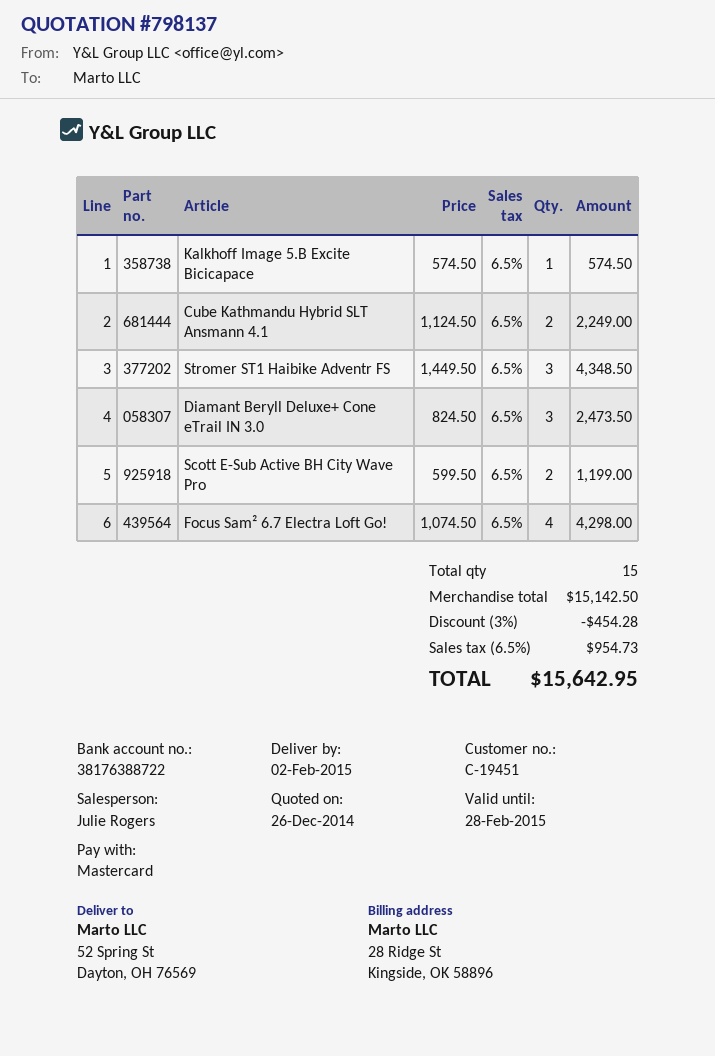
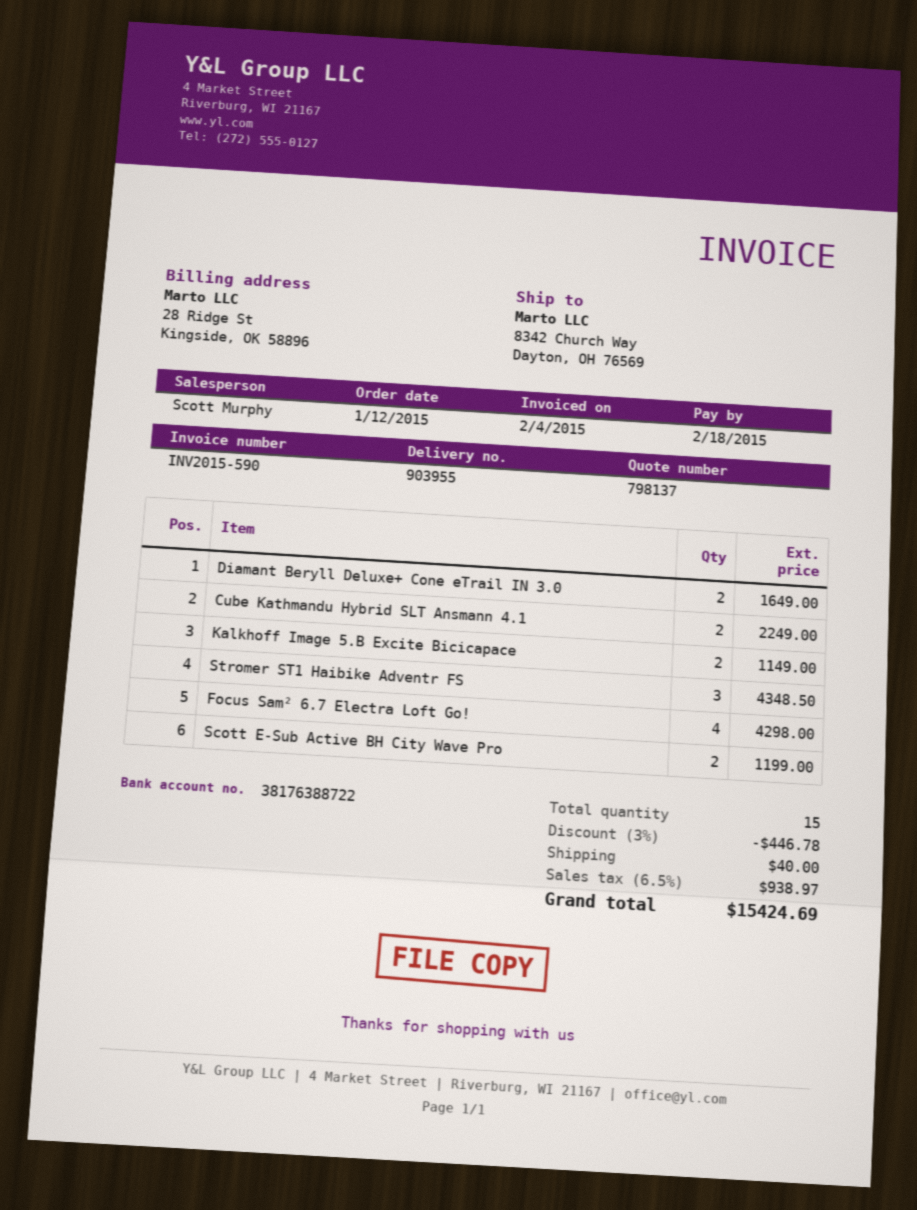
sales rep: Julie Rogers -> Scott Murphy
ship to: 52 Spring St, Dayton, OH 76569 -> 8342 Church Way, Dayton, OH 76569
Kalkhoff Image 5.B Excite Bicicapace: 1 for 574.50 -> 2 for 1149.00
Diamant Beryll Deluxe+ Cone eTrail IN 3.0: 3 for 2473.50 -> 2 for 1649.00
discount: 3% = 454.28 -> 3% = 446.78
shipping: none -> 40.00
tax: 6.5% = 954.73 -> 6.5% = 938.97
total: 15642.95 -> 15424.69

